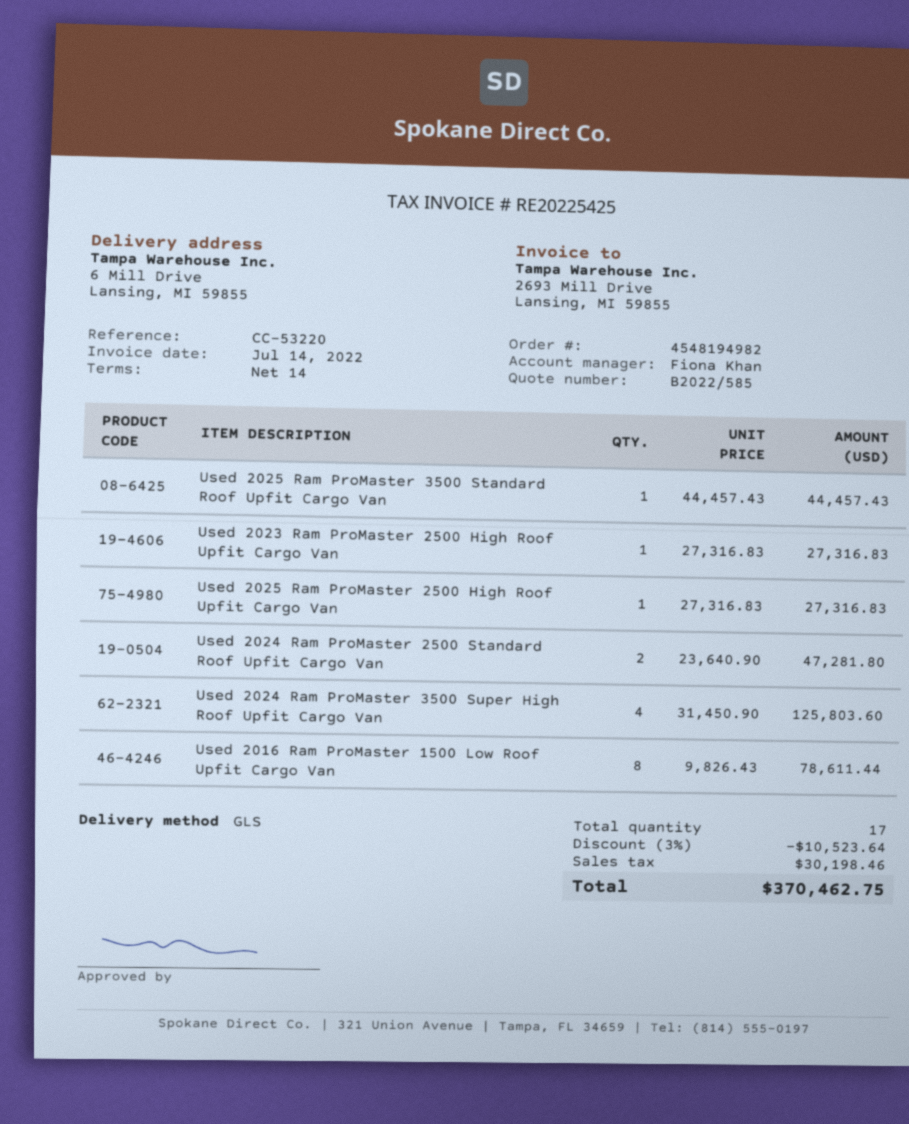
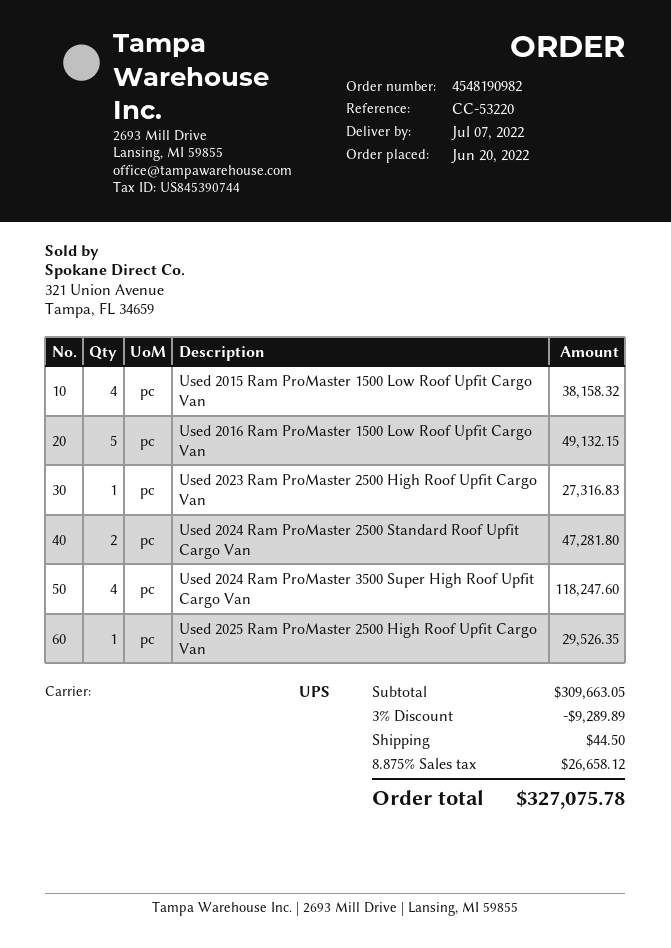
order number: 4548194982 -> 4548190982
shipping method: GLS -> UPS
Used 2025 Ram ProMaster 3500 Standard Roof Upfit Cargo Van: 1 for 44457.43 -> none
Used 2025 Ram ProMaster 2500 High Roof Upfit Cargo Van: 1 for 27316.83 -> 1 for 29526.35
Used 2024 Ram ProMaster 3500 Super High Roof Upfit Cargo Van: 4 for 125803.60 -> 4 for 118247.60
Used 2016 Ram ProMaster 1500 Low Roof Upfit Cargo Van: 8 for 78611.44 -> 5 for 49132.15
Used 2015 Ram ProMaster 1500 Low Roof Upfit Cargo Van: none -> 4 for 38158.32
discount: 3% = 10523.64 -> 3% = 9289.89
shipping: none -> 44.50
tax: 30198.46 -> 26658.12
total: 370462.75 -> 327075.78

